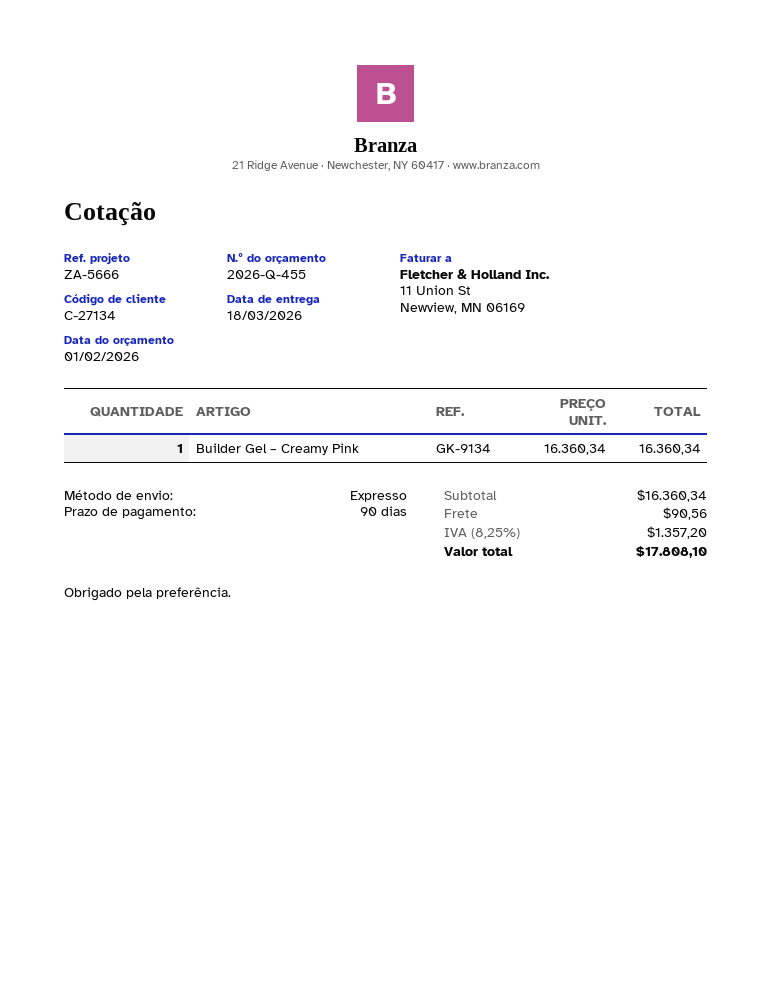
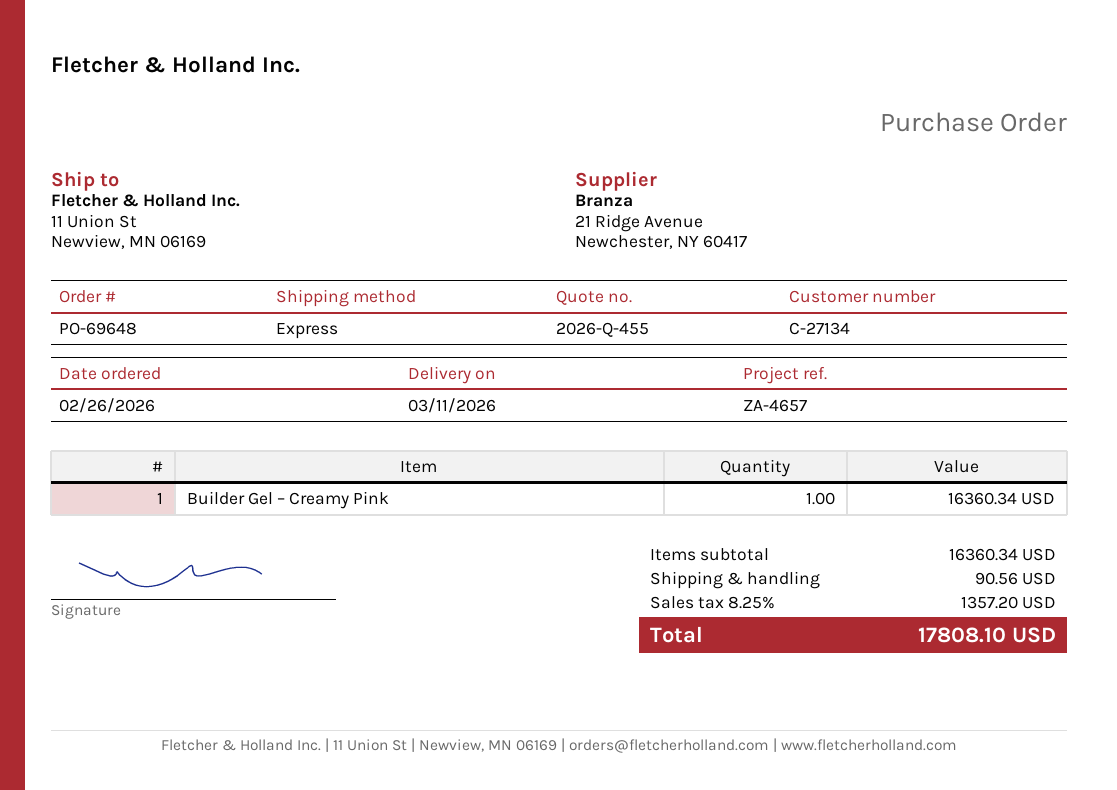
delivery date: 2026-03-18 -> 2026-03-11
reference: ZA-5666 -> ZA-4657

